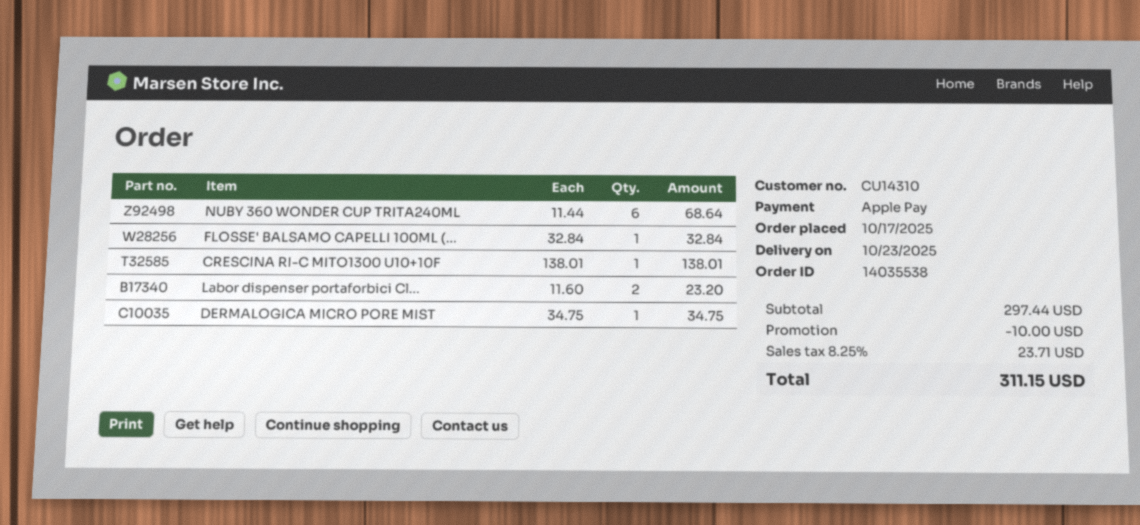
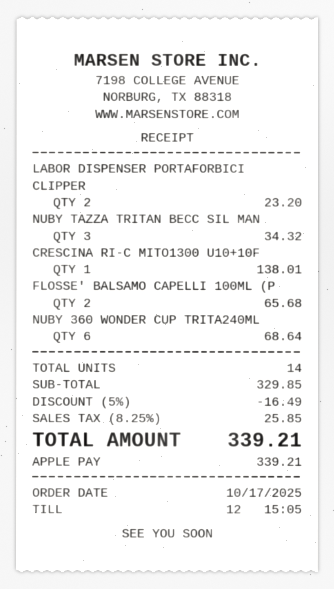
FLOSSE' BALSAMO CAPELLI 100ML (...: 1 for 32.84 -> 2 for 65.68
DERMALOGICA MICRO PORE MIST: 1 for 34.75 -> none
NUBY TAZZA TRITAN BECC SIL MAN: none -> 3 for 34.32
subtotal: 297.44 -> 329.85
discount: 10.00 -> 16.49
tax: 8.25% = 23.71 -> 8.25% = 25.85
total: 311.15 -> 339.21

